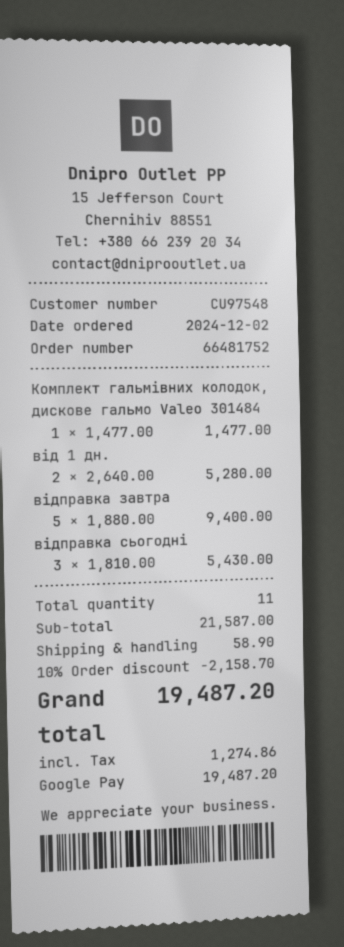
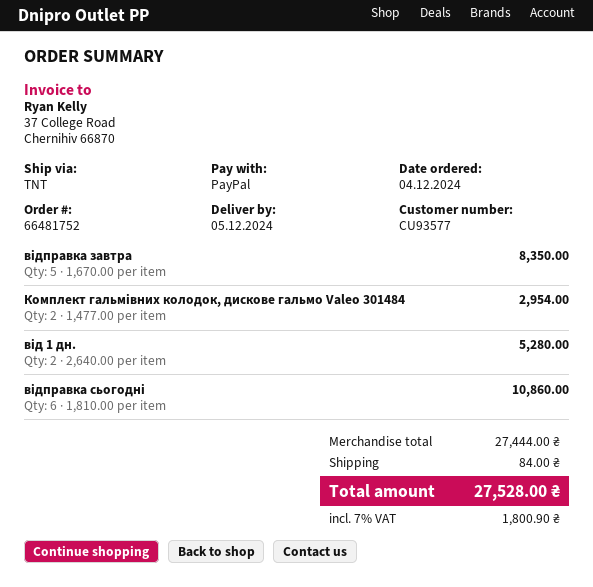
order date: 2024-12-02 -> 2024-12-04
customer number: CU97548 -> CU93577
payment method: Google Pay -> PayPal
Комплект гальмівних колодок, дискове гальмо Valeo 301484: 1 x 1477.00 = 1477.00 -> 2 x 1477.00 = 2954.00
відправка завтра: 5 x 1880.00 = 9400.00 -> 5 x 1670.00 = 8350.00
відправка сьогодні: 3 x 1810.00 = 5430.00 -> 6 x 1810.00 = 10860.00
subtotal: 21587.00 -> 27444.00
discount: 10% = 2158.70 -> none
shipping: 58.90 -> 84.00
tax: 1274.86 -> 1800.90
total: 19487.20 -> 27528.00

